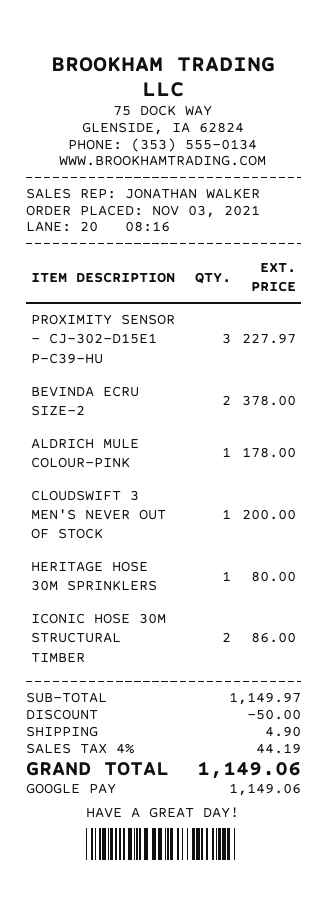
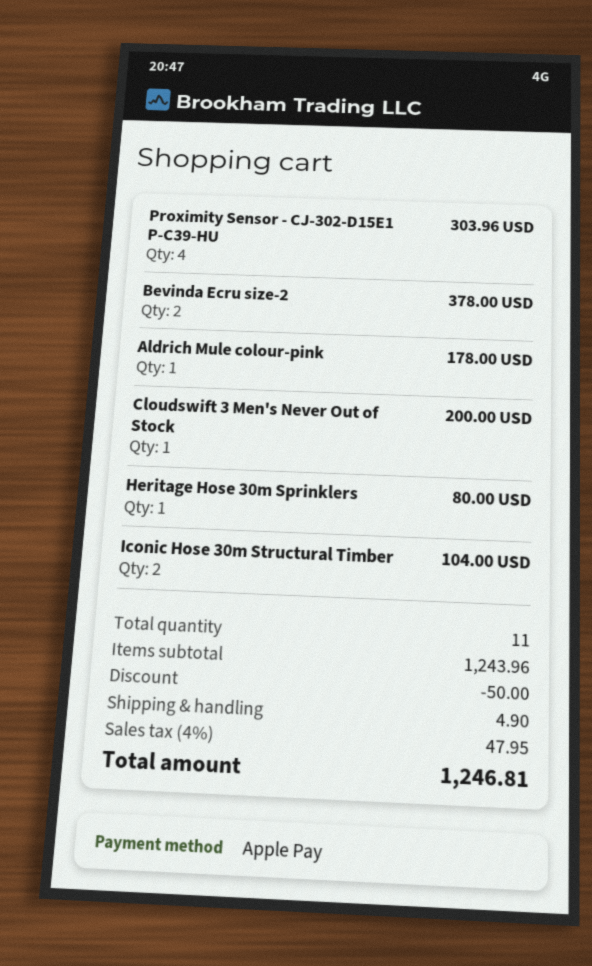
payment method: Google Pay -> Apple Pay
PROXIMITY SENSOR - CJ-302-D15E1 P-C39-HU: 3 for 227.97 -> 4 for 303.96
ICONIC HOSE 30M STRUCTURAL TIMBER: 2 for 86.00 -> 2 for 104.00
subtotal: 1149.97 -> 1243.96
tax: 4% = 44.19 -> 4% = 47.95
total: 1149.06 -> 1246.81

